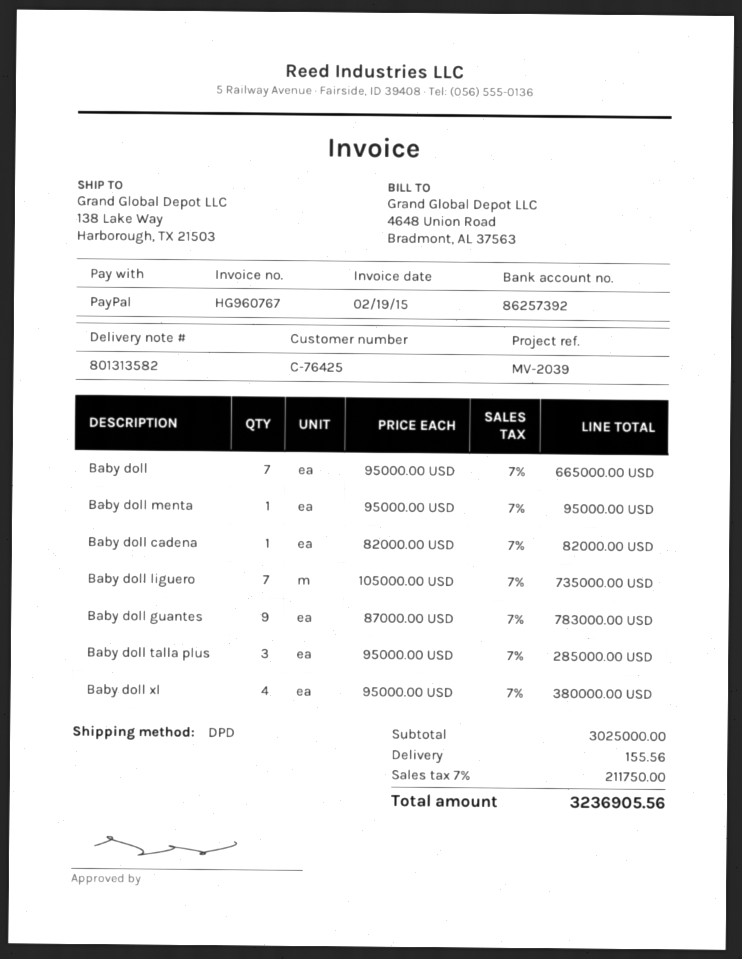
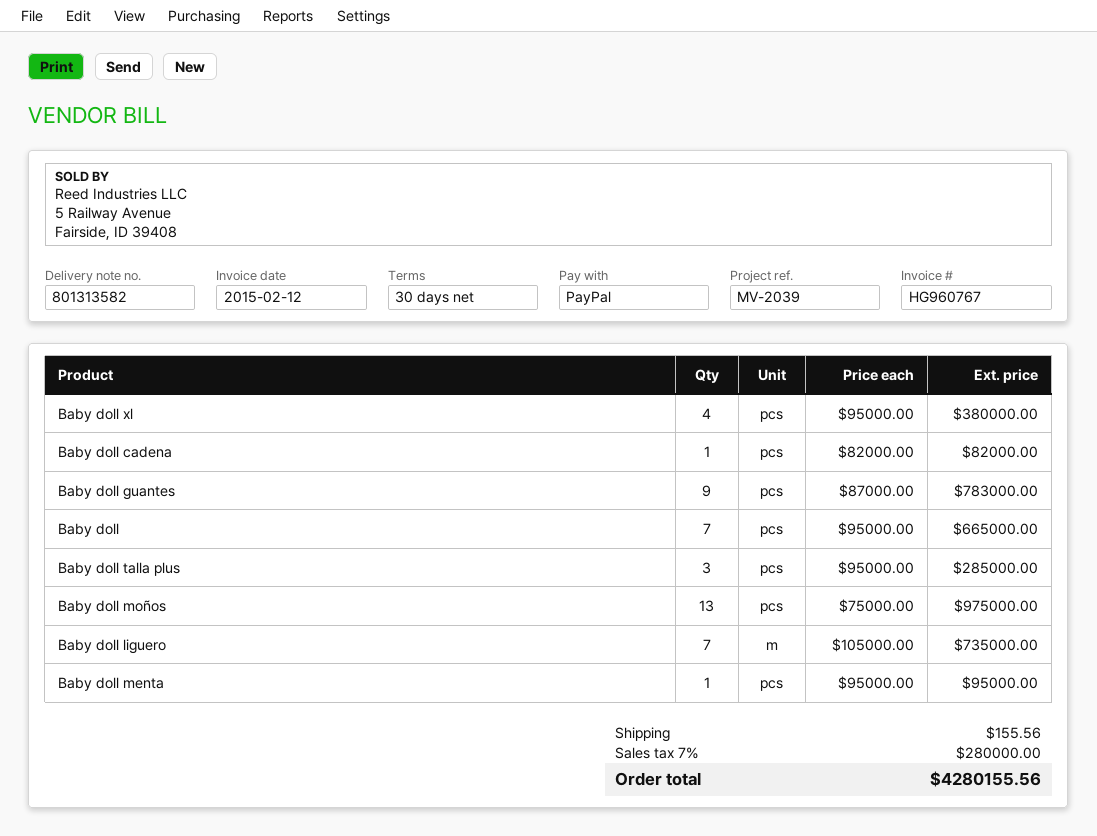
invoice date: 2015-02-19 -> 2015-02-12
Baby doll moños: none -> 13 x 75000.00 = 975000.00
tax: 7% = 211750.00 -> 7% = 280000.00
total: 3236905.56 -> 4280155.56

